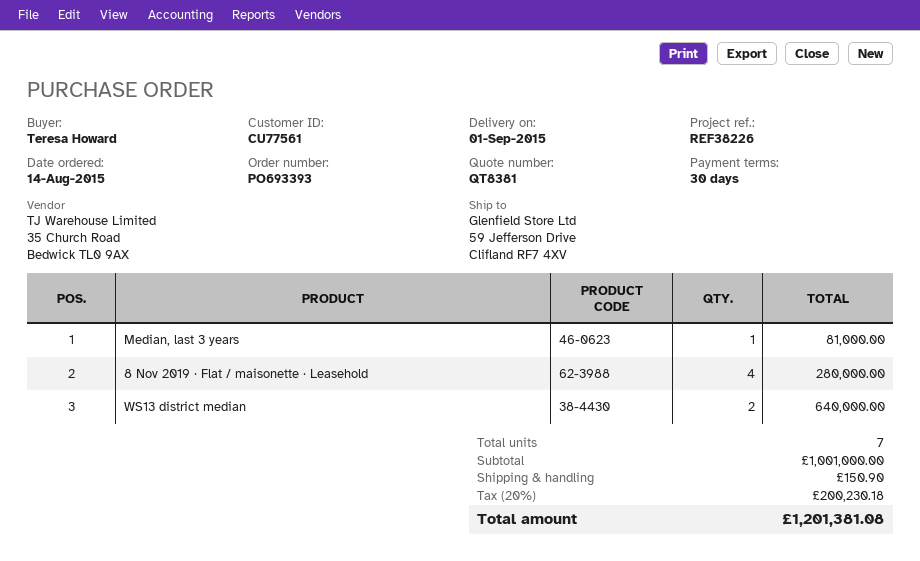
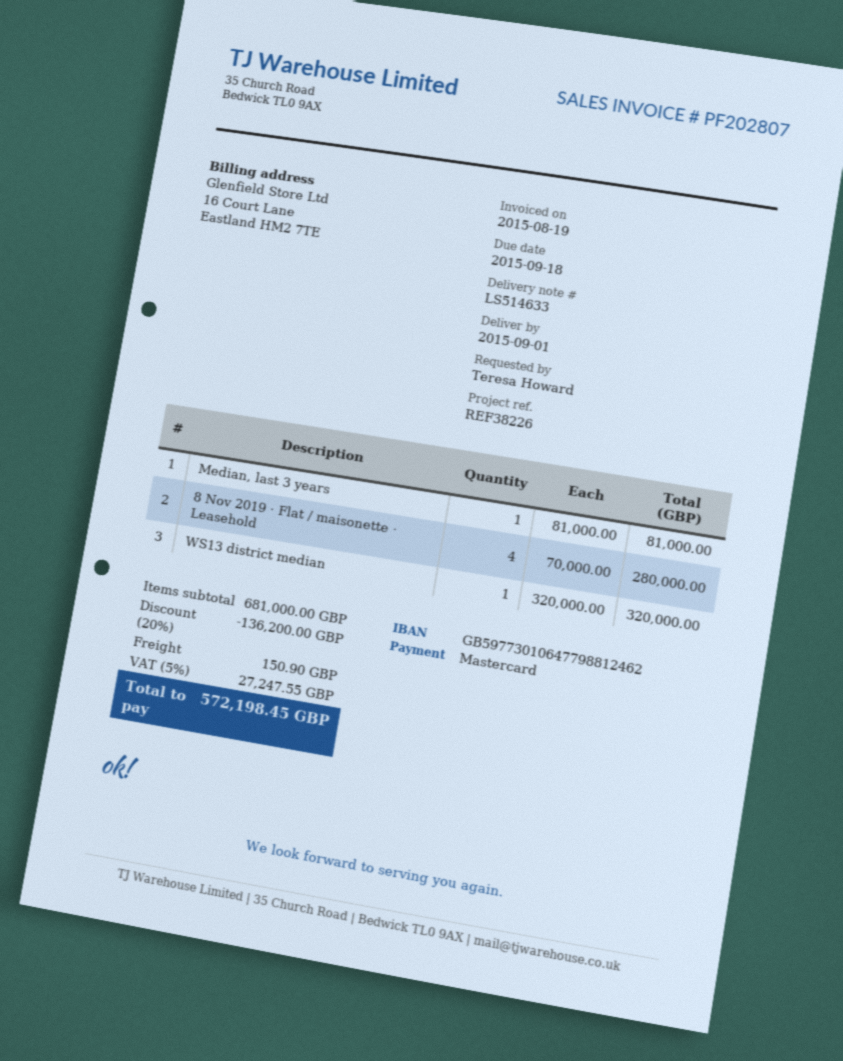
WS13 district median: 2 for 640000.00 -> 1 for 320000.00
subtotal: 1001000.00 -> 681000.00
discount: none -> 20% = 136200.00
tax: 20% = 200230.18 -> 5% = 27247.55
total: 1201381.08 -> 572198.45

